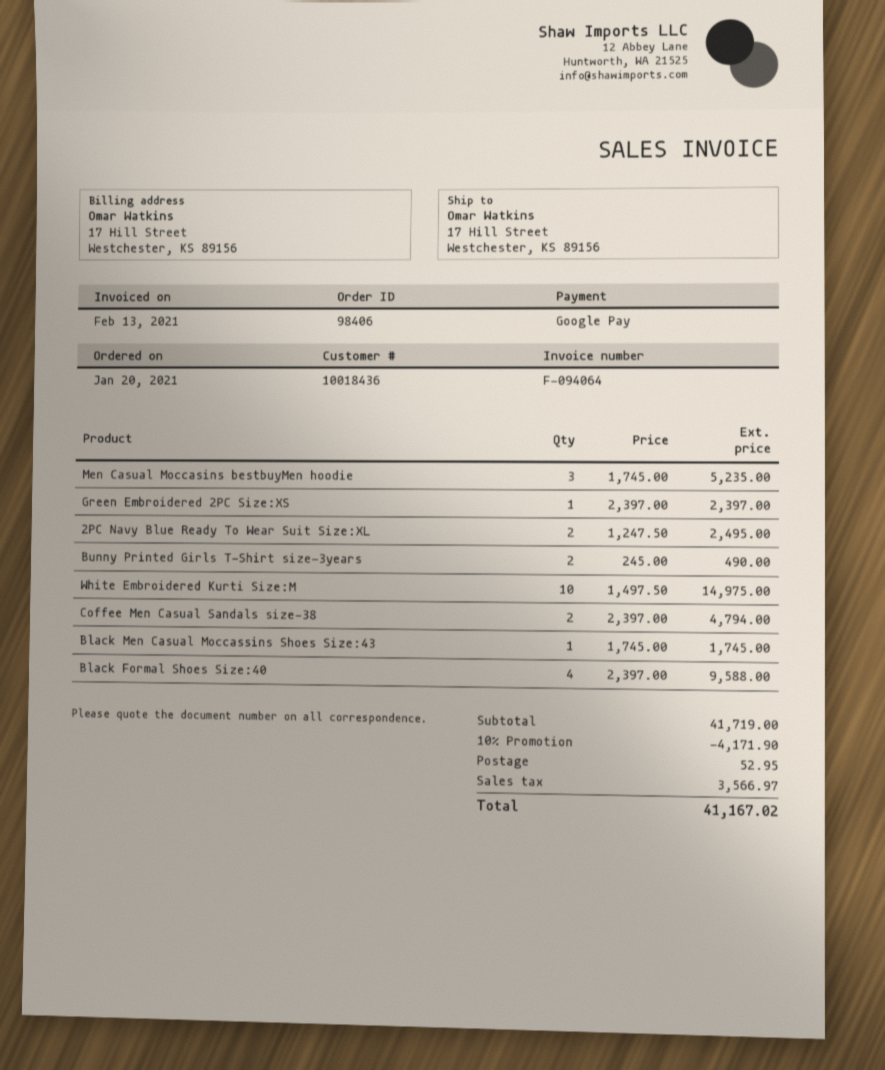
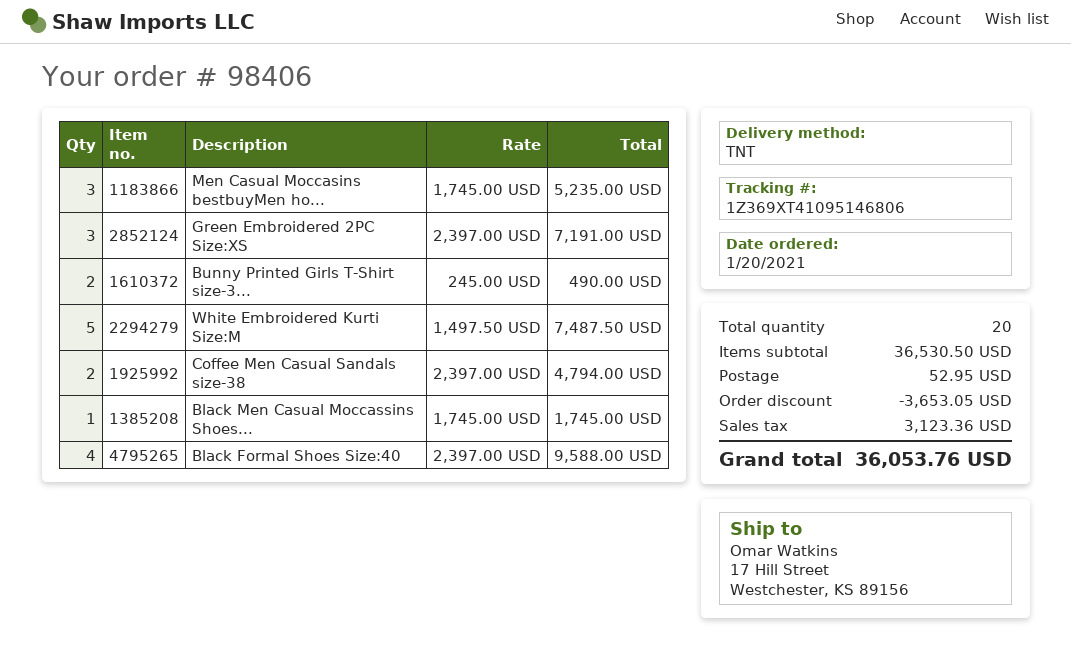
Green Embroidered 2PC Size:XS: 1 x 2397.00 = 2397.00 -> 3 x 2397.00 = 7191.00
2PC Navy Blue Ready To Wear Suit Size:XL: 2 x 1247.50 = 2495.00 -> none
White Embroidered Kurti Size:M: 10 x 1497.50 = 14975.00 -> 5 x 1497.50 = 7487.50
subtotal: 41719.00 -> 36530.50
discount: 4171.90 -> 3653.05
tax: 3566.97 -> 3123.36
total: 41167.02 -> 36053.76

